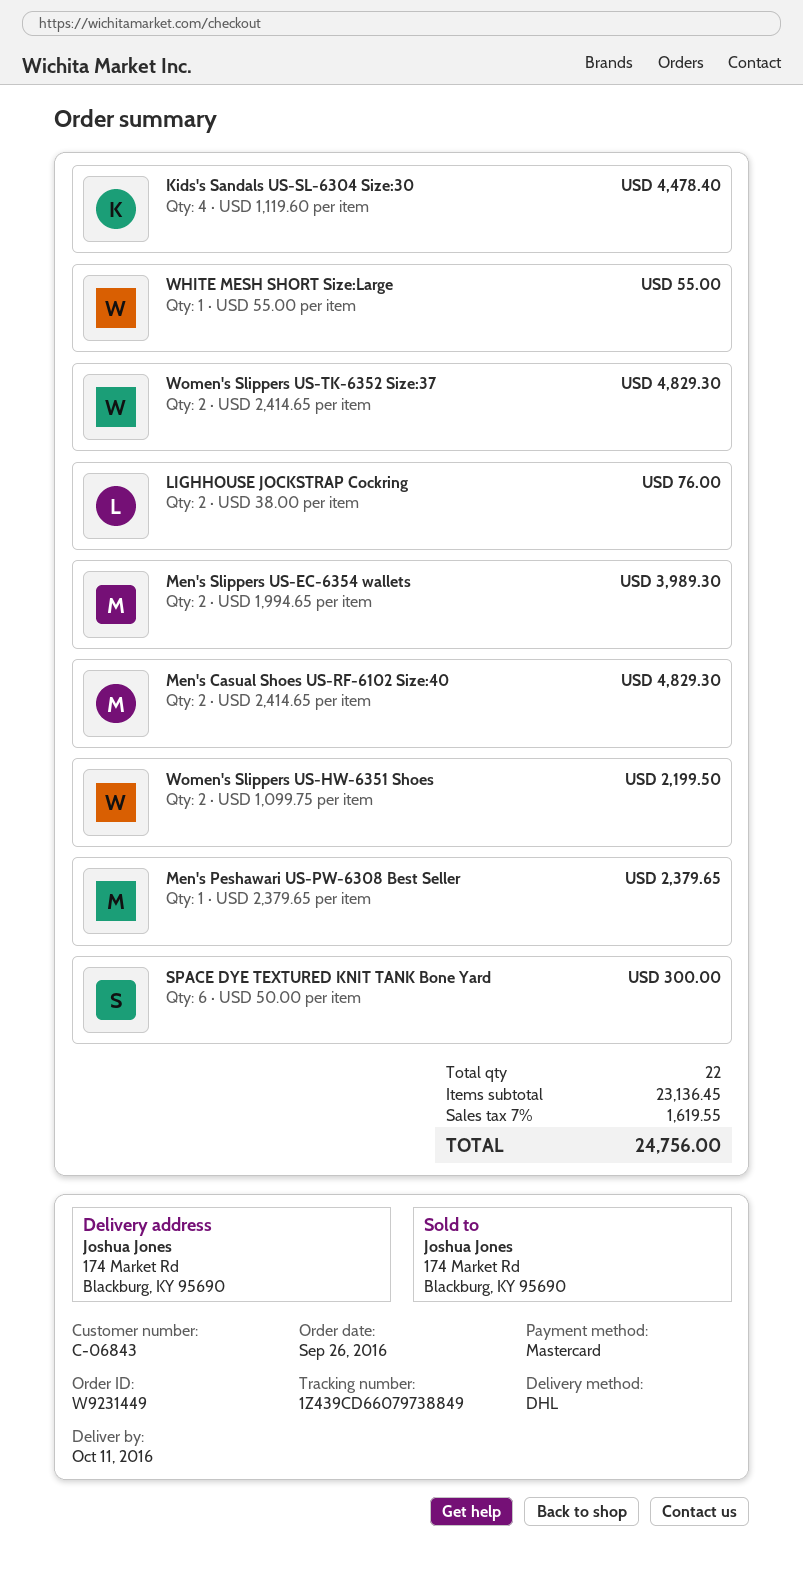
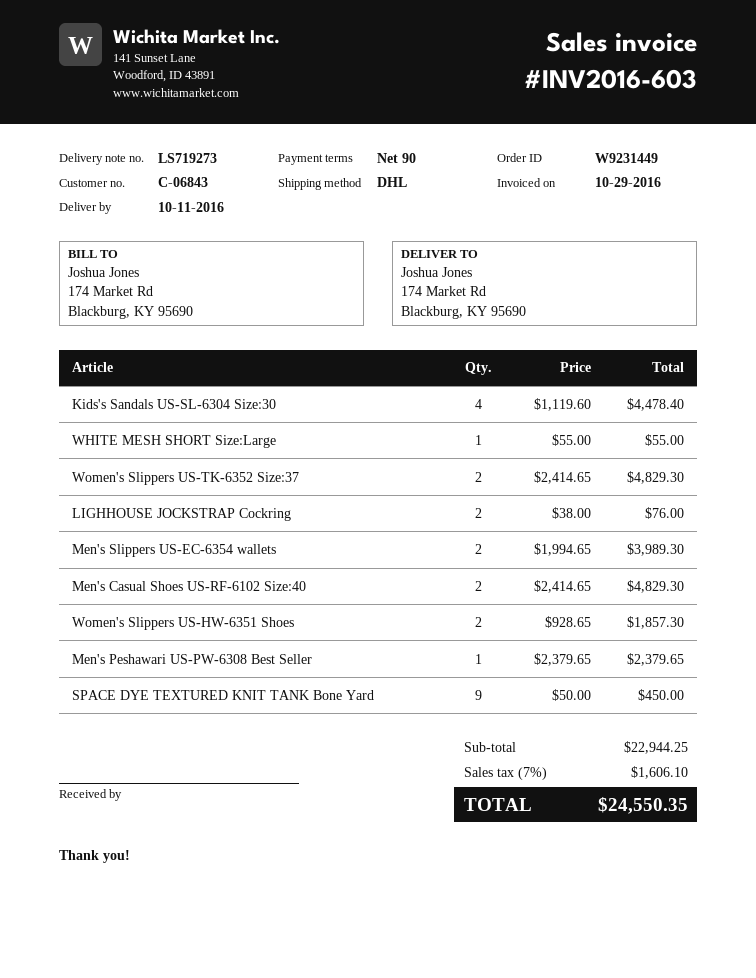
Women's Slippers US-HW-6351 Shoes: 2 x 1099.75 = 2199.50 -> 2 x 928.65 = 1857.30
SPACE DYE TEXTURED KNIT TANK Bone Yard: 6 x 50.00 = 300.00 -> 9 x 50.00 = 450.00
subtotal: 23136.45 -> 22944.25
tax: 7% = 1619.55 -> 7% = 1606.10
total: 24756.00 -> 24550.35

